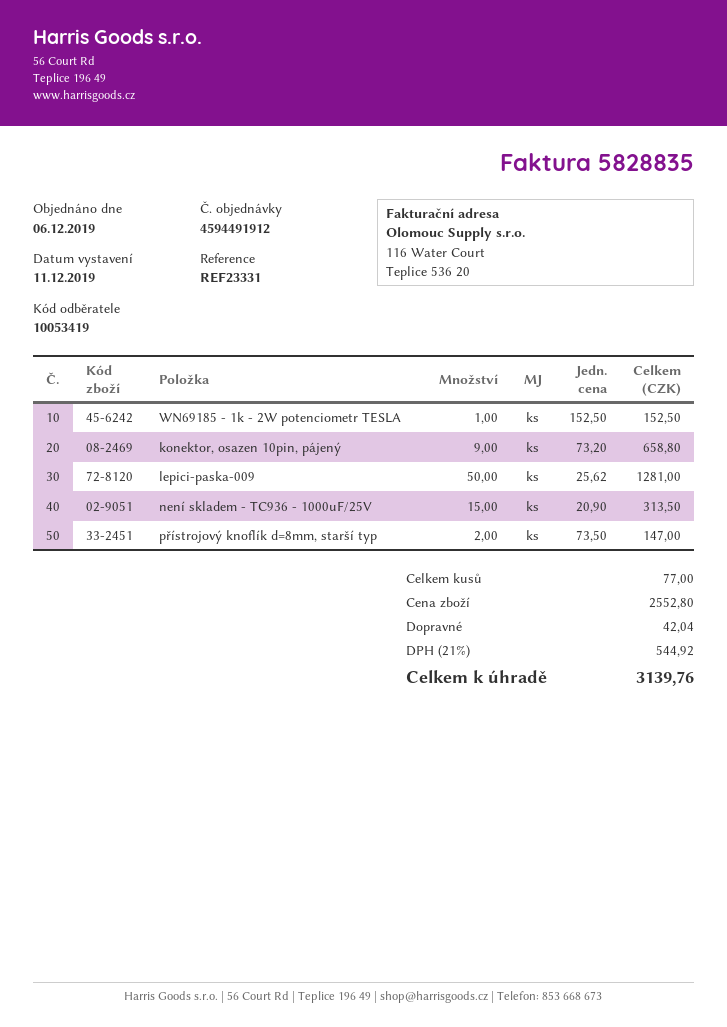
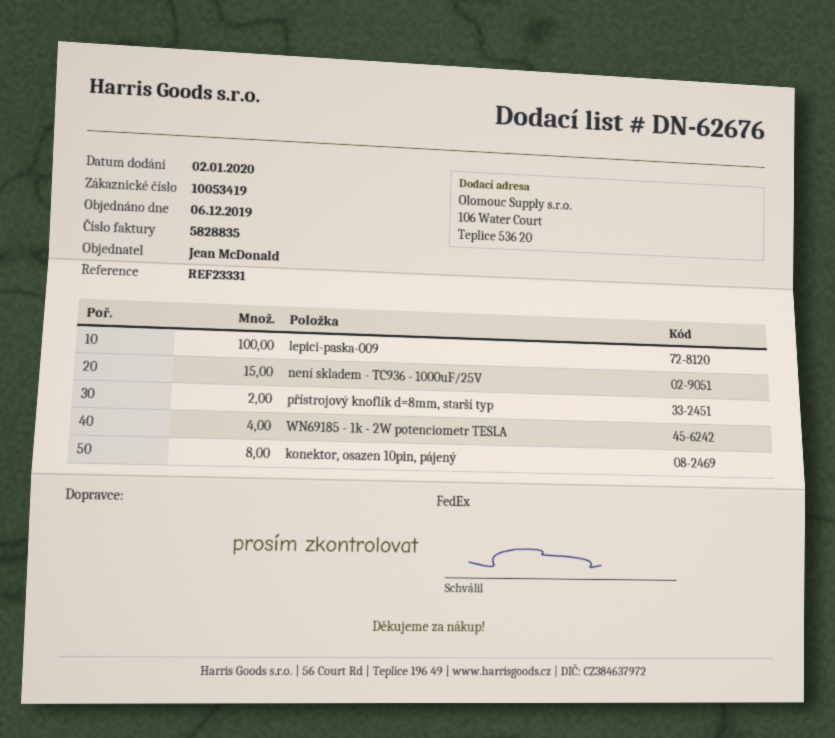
WN69185 - 1k - 2W potenciometr TESLA: 1 -> 4
konektor, osazen 10pin, pájený: 9 -> 8
lepici-paska-009: 50 -> 100

